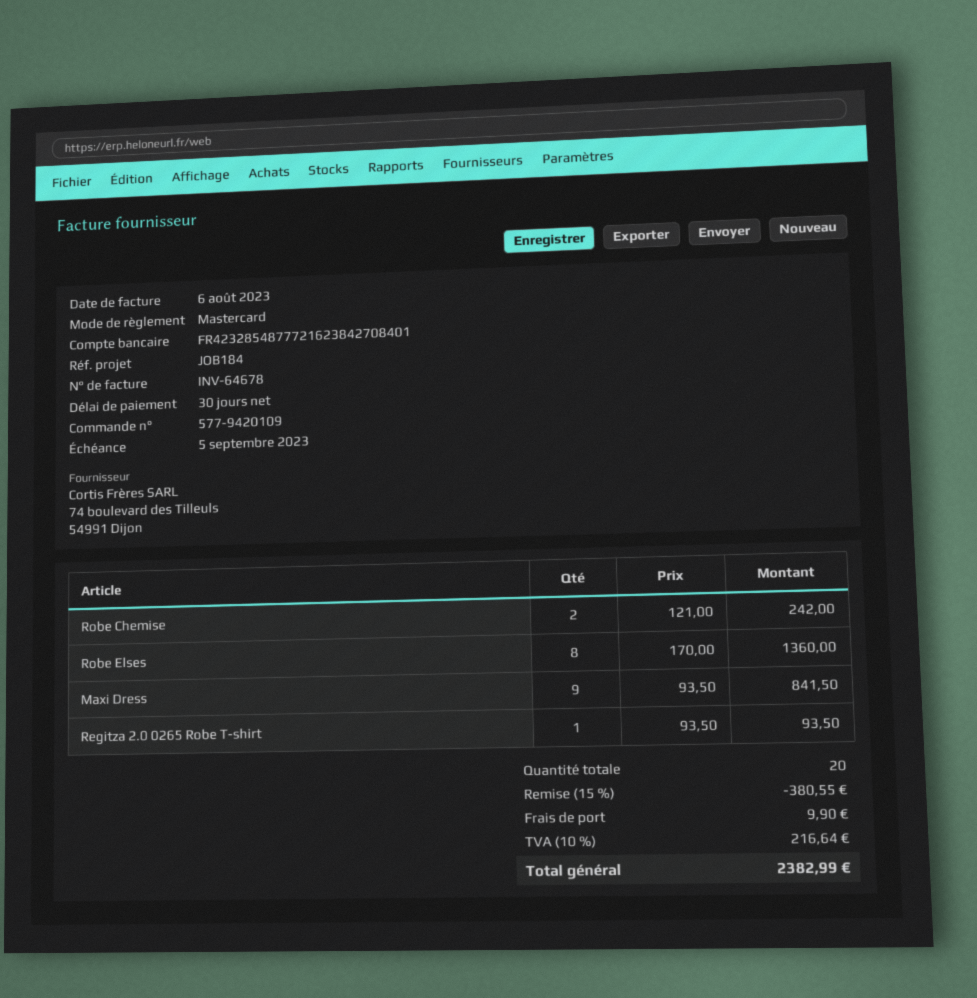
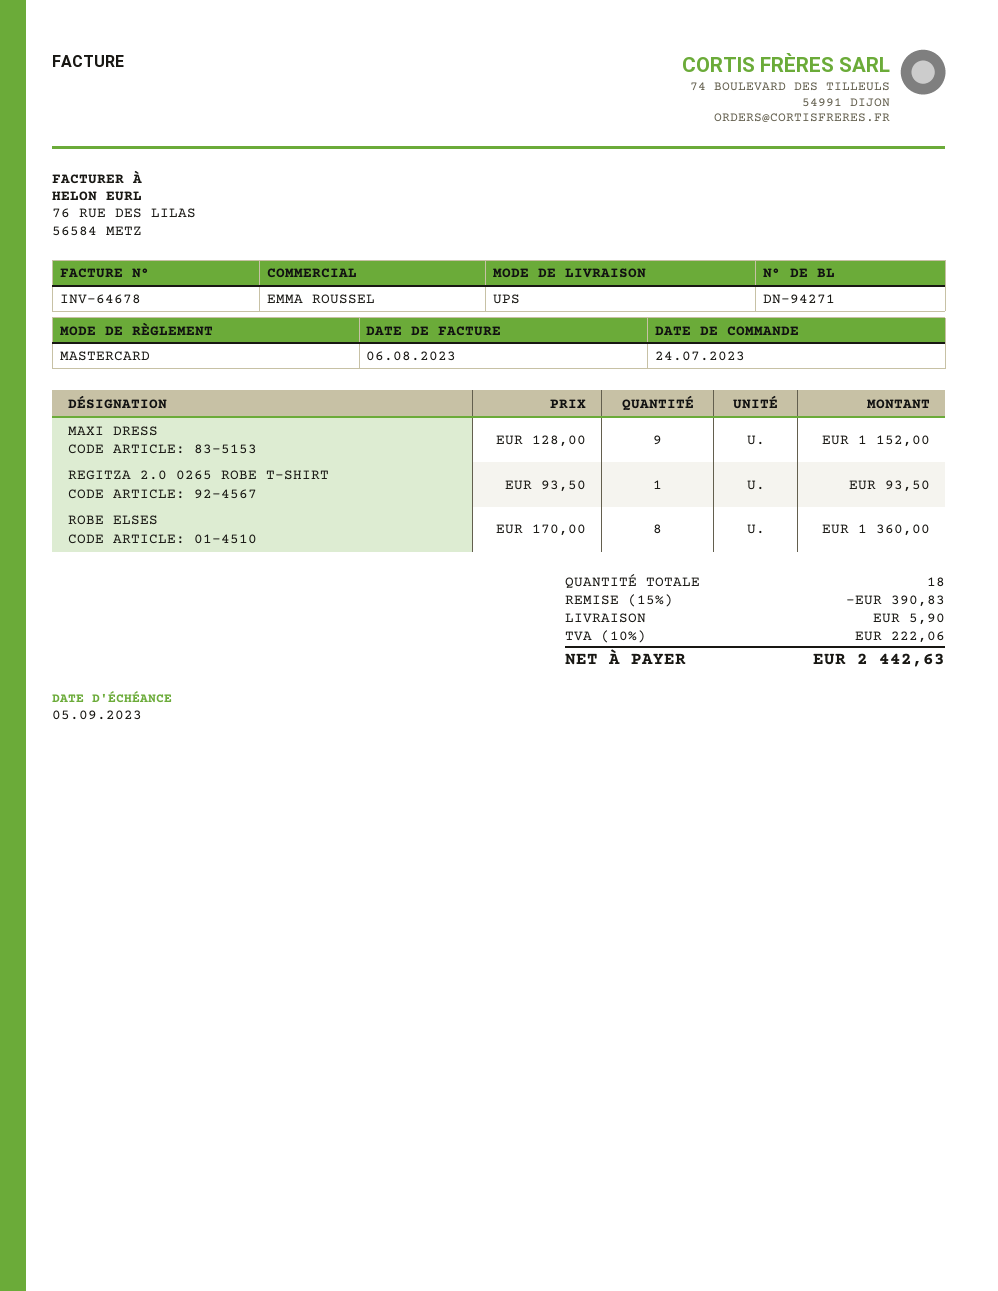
Robe Chemise: 2 x 121.00 = 242.00 -> none
Maxi Dress: 9 x 93.50 = 841.50 -> 9 x 128.00 = 1152.00
total quantity: 20 -> 18
discount: 15% = 380.55 -> 15% = 390.83
shipping: 9.90 -> 5.90
tax: 10% = 216.64 -> 10% = 222.06
total: 2382.99 -> 2442.63

